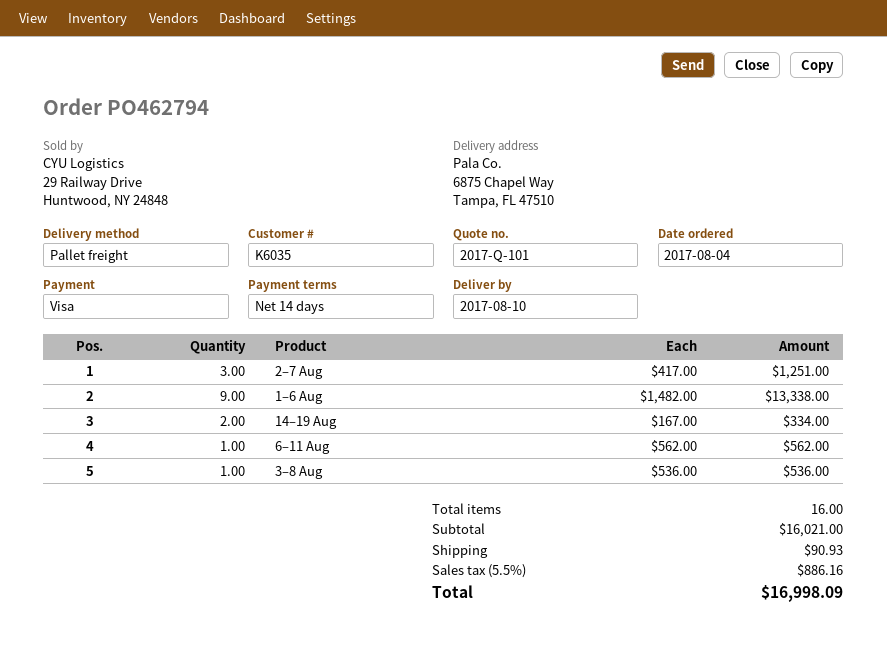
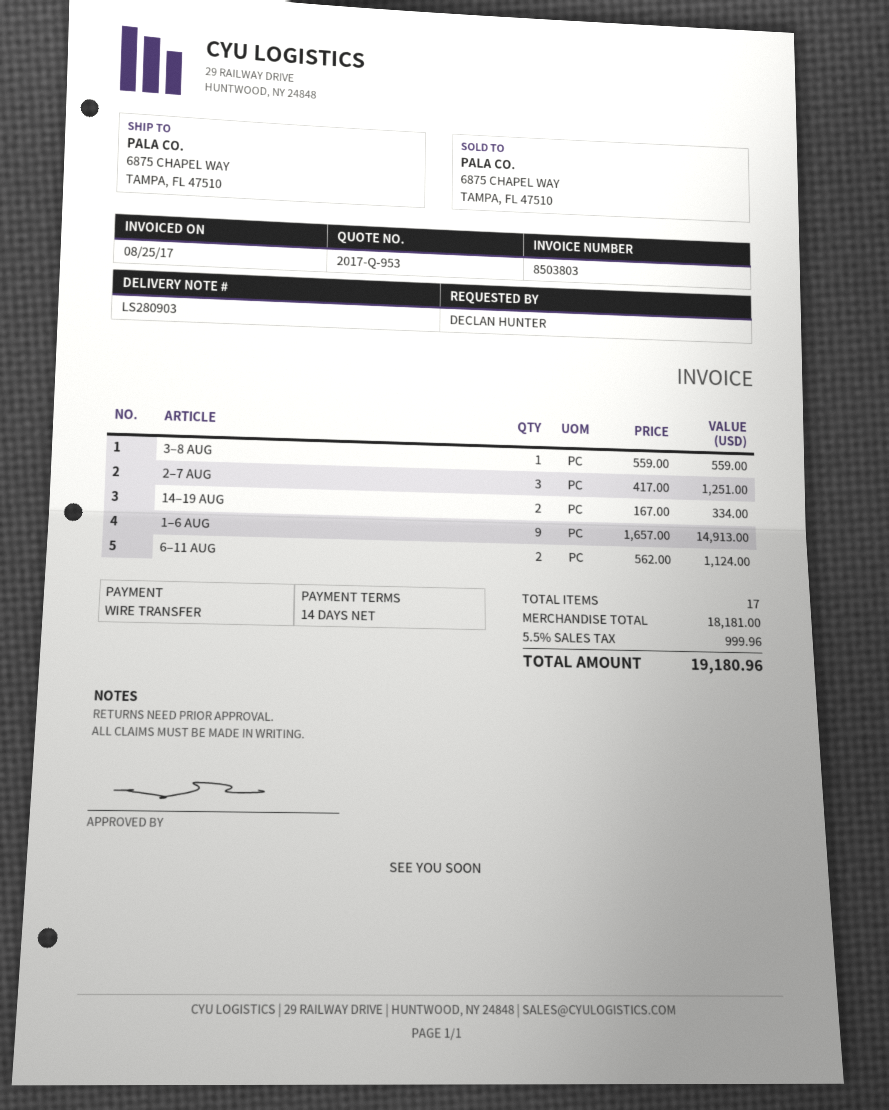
quote number: 2017-Q-101 -> 2017-Q-953
payment method: Visa -> bank transfer
1–6 Aug: 9 x 1482.00 = 13338.00 -> 9 x 1657.00 = 14913.00
6–11 Aug: 1 x 562.00 = 562.00 -> 2 x 562.00 = 1124.00
3–8 Aug: 1 x 536.00 = 536.00 -> 1 x 559.00 = 559.00
total quantity: 16 -> 17
subtotal: 16021.00 -> 18181.00
shipping: 90.93 -> none
tax: 5.5% = 886.16 -> 5.5% = 999.96
total: 16998.09 -> 19180.96

